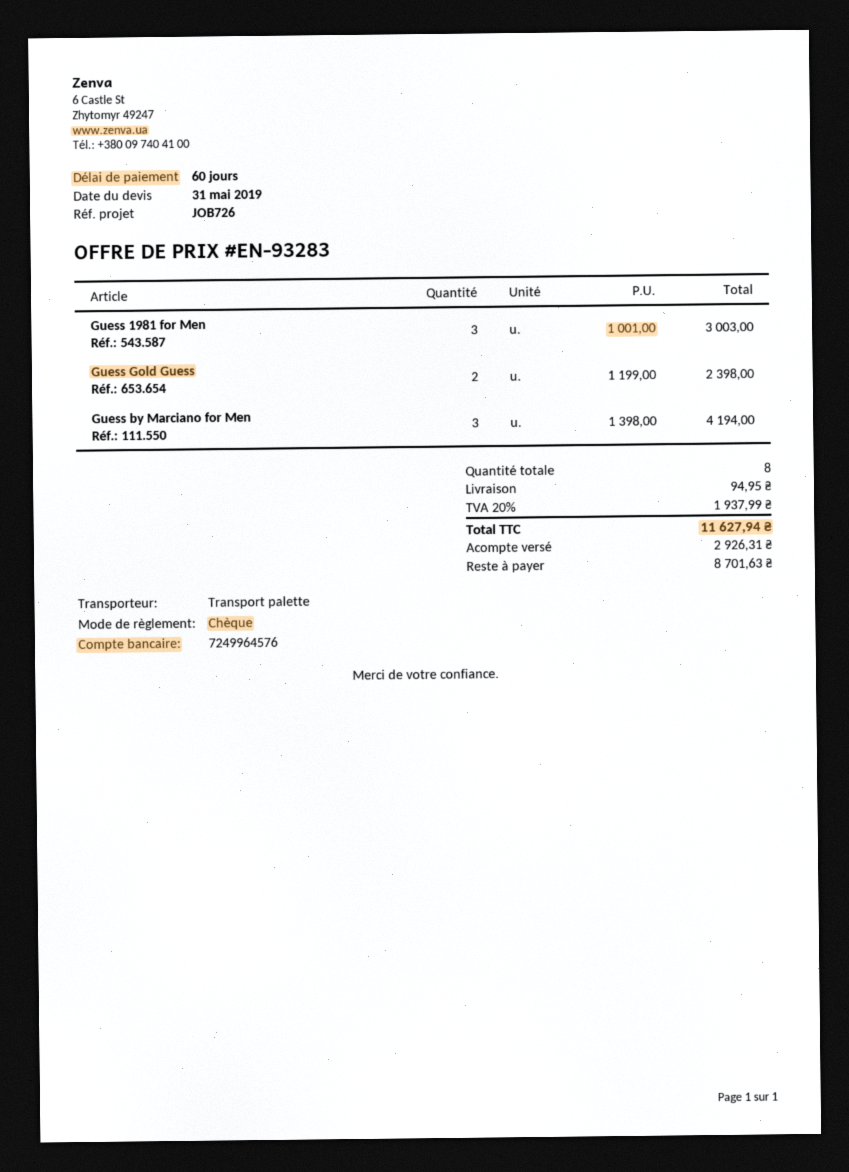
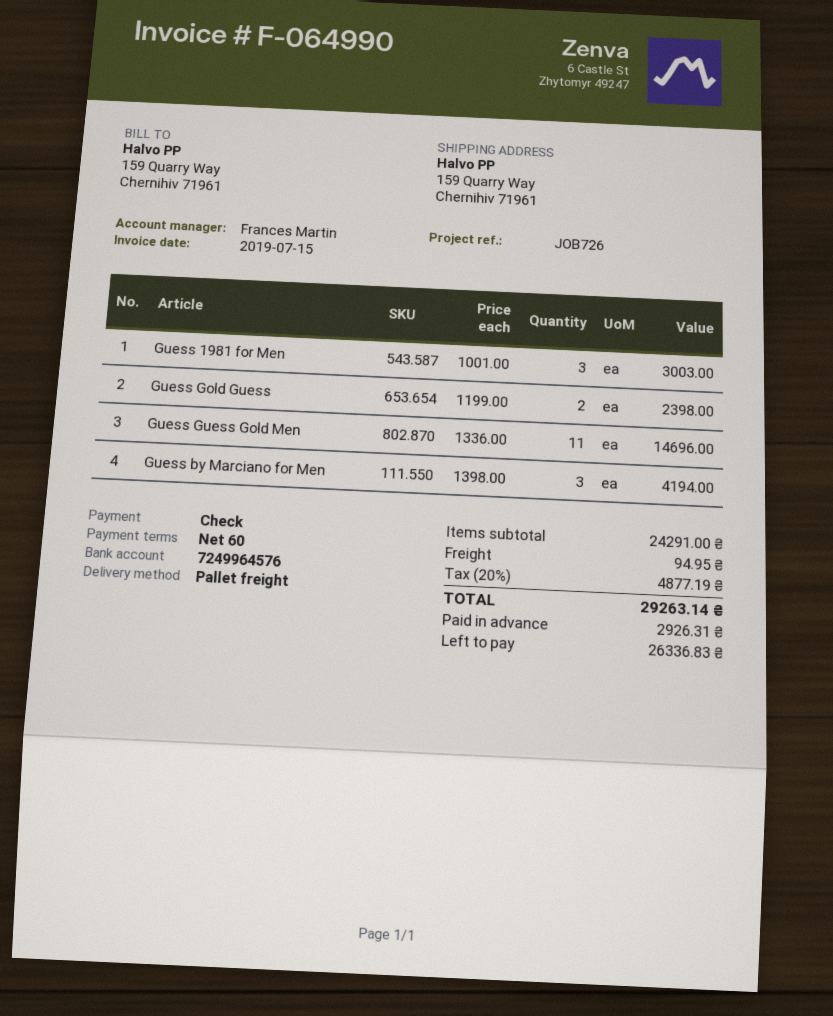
Guess Guess Gold Men: none -> 11 x 1336.00 = 14696.00
tax: 20% = 1937.99 -> 20% = 4877.19
total: 11627.94 -> 29263.14
balance: 8701.63 -> 26336.83

